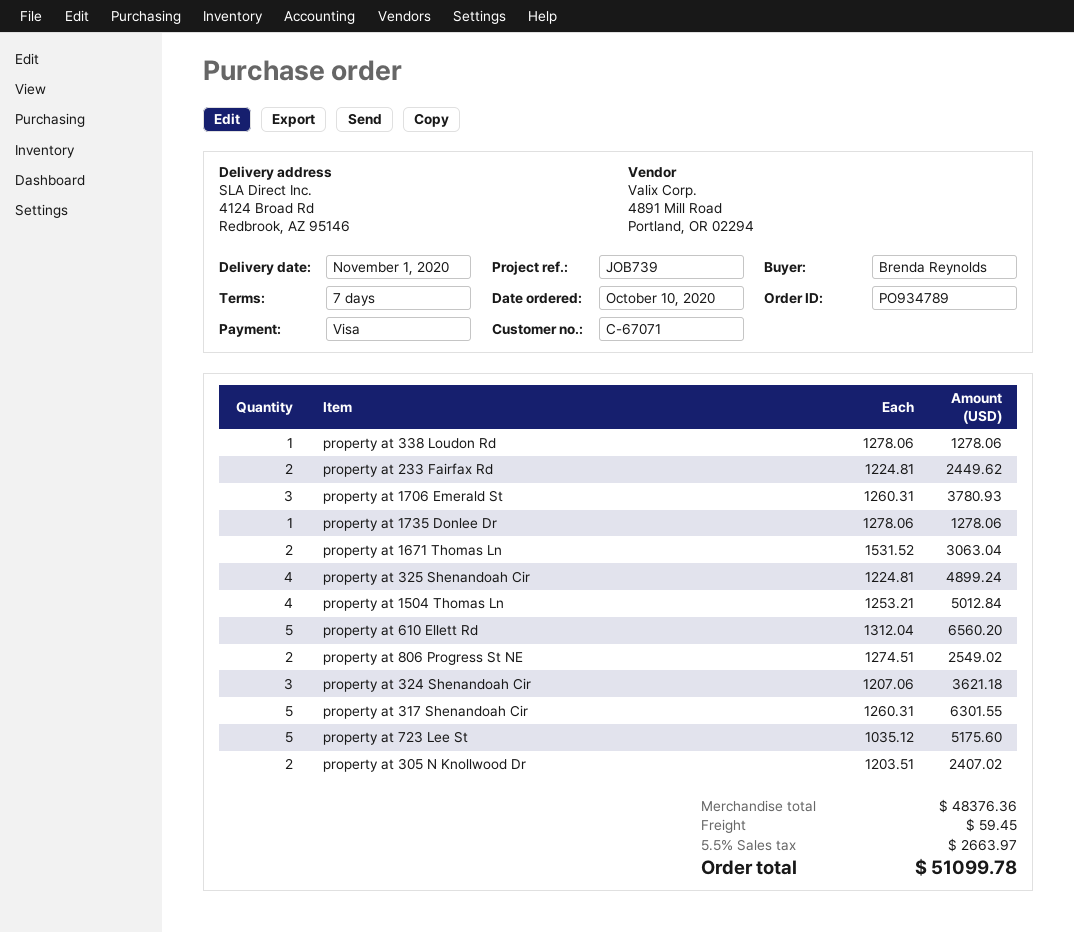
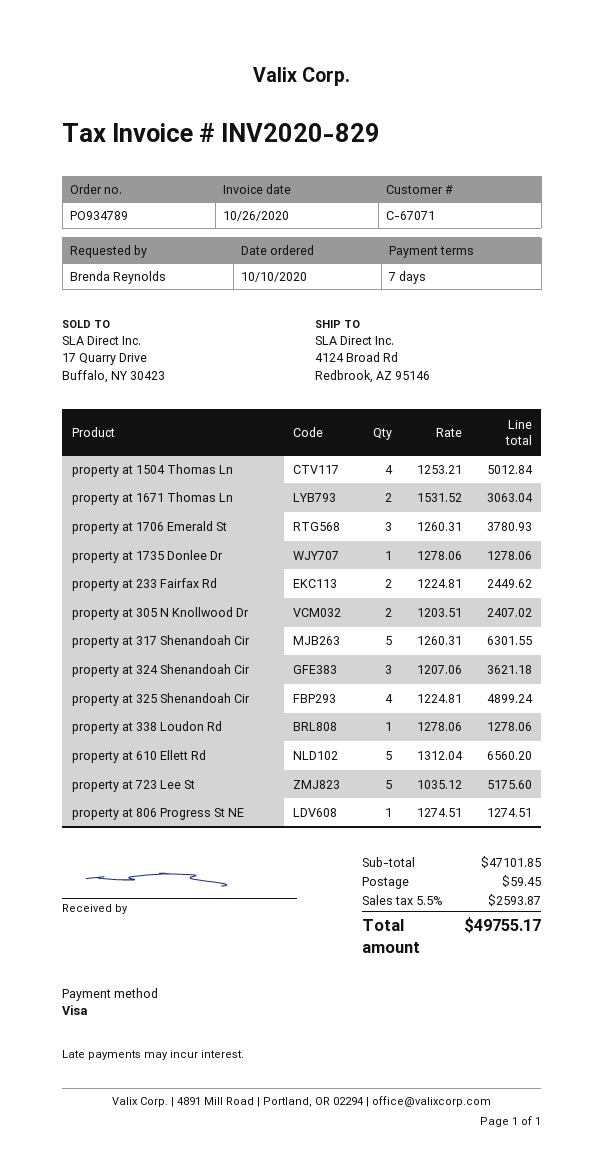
property at 806 Progress St NE: 2 x 1274.51 = 2549.02 -> 1 x 1274.51 = 1274.51
subtotal: 48376.36 -> 47101.85
tax: 5.5% = 2663.97 -> 5.5% = 2593.87
total: 51099.78 -> 49755.17

